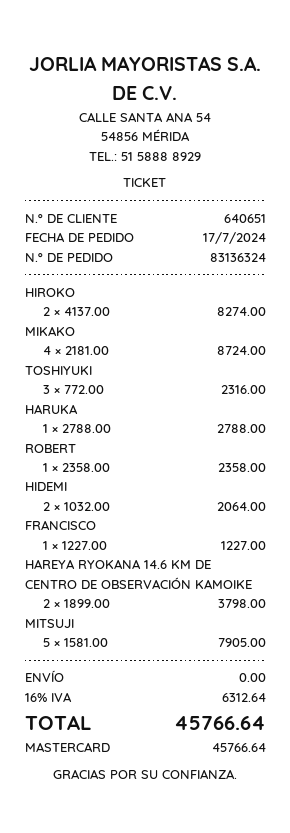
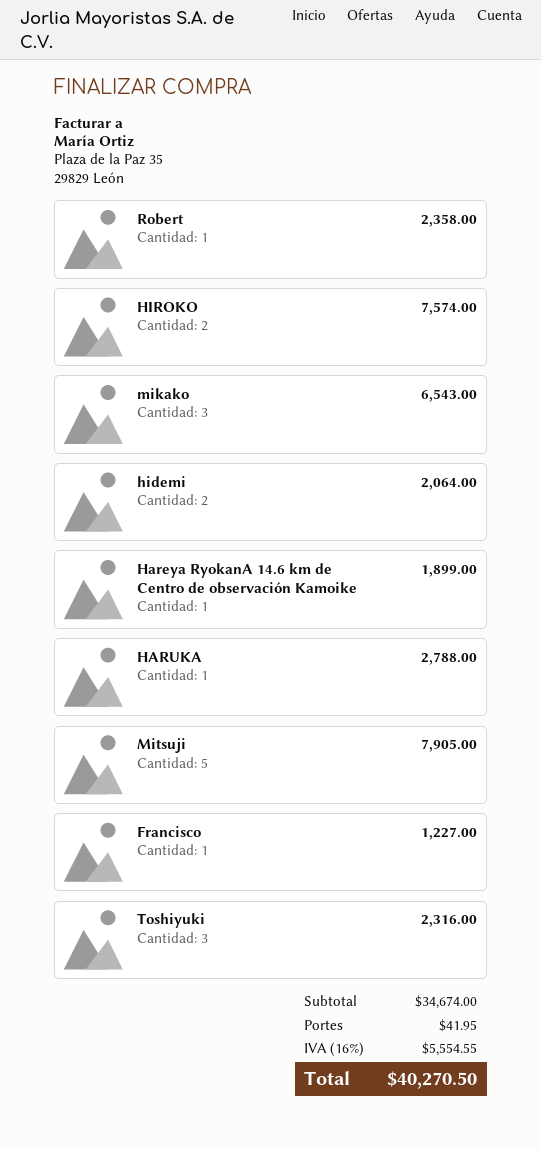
HIROKO: 2 for 8274.00 -> 2 for 7574.00
MIKAKO: 4 for 8724.00 -> 3 for 6543.00
HAREYA RYOKANA 14.6 KM DE CENTRO DE OBSERVACIÓN KAMOIKE: 2 for 3798.00 -> 1 for 1899.00
shipping: 0.00 -> 41.95
tax: 16% = 6312.64 -> 16% = 5554.55
total: 45766.64 -> 40270.50

